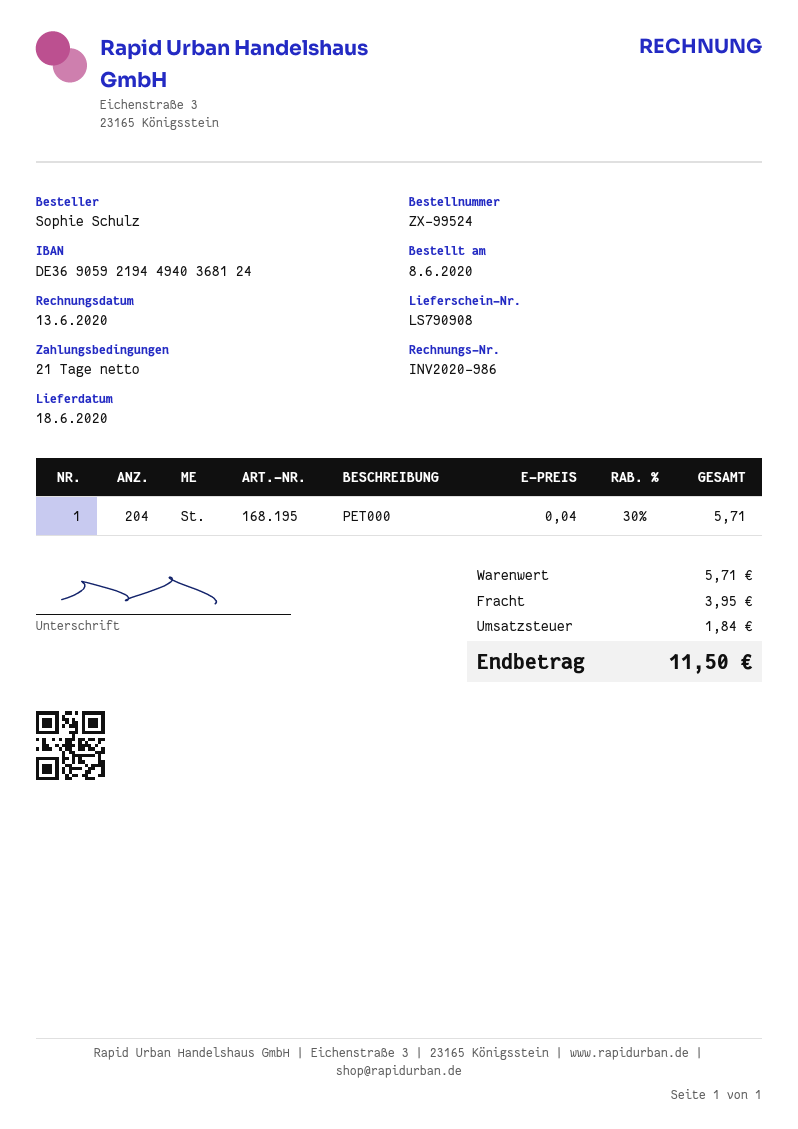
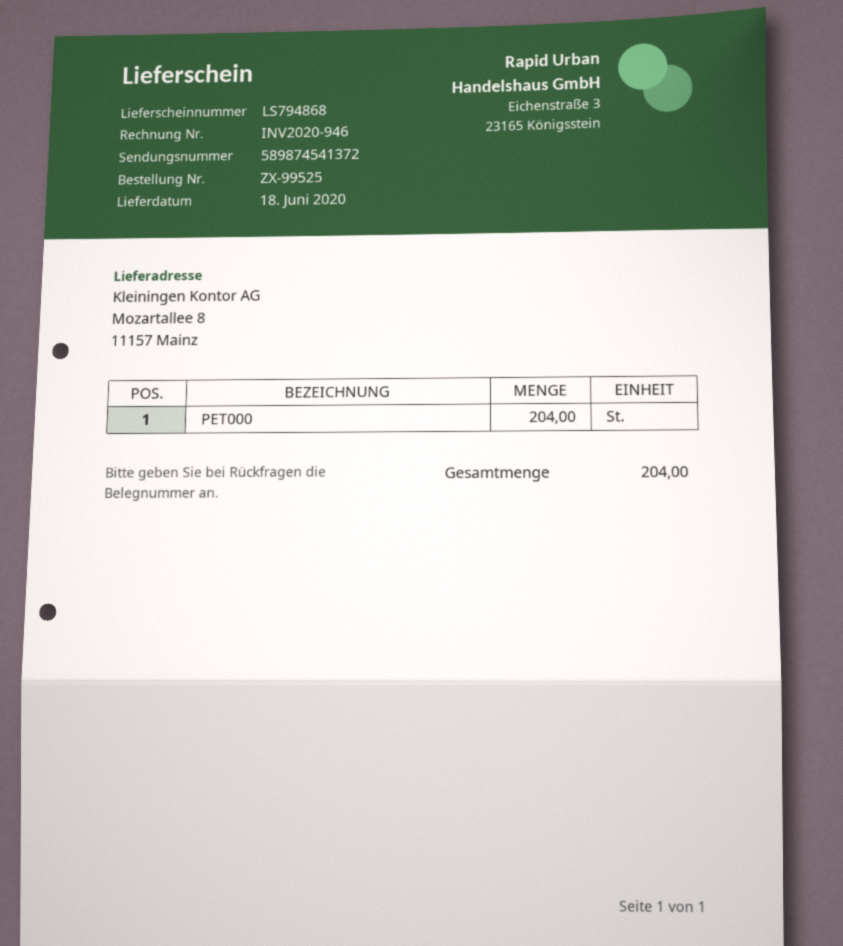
order number: ZX-99524 -> ZX-99525
delivery note number: LS790908 -> LS794868
invoice number: INV2020-986 -> INV2020-946

